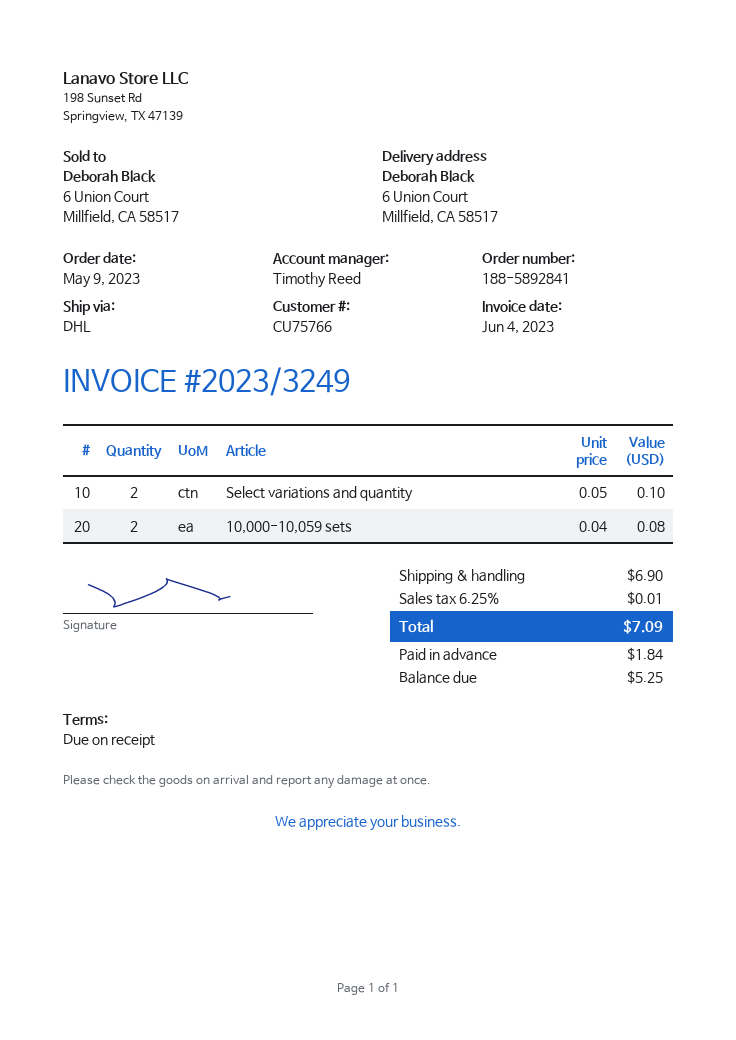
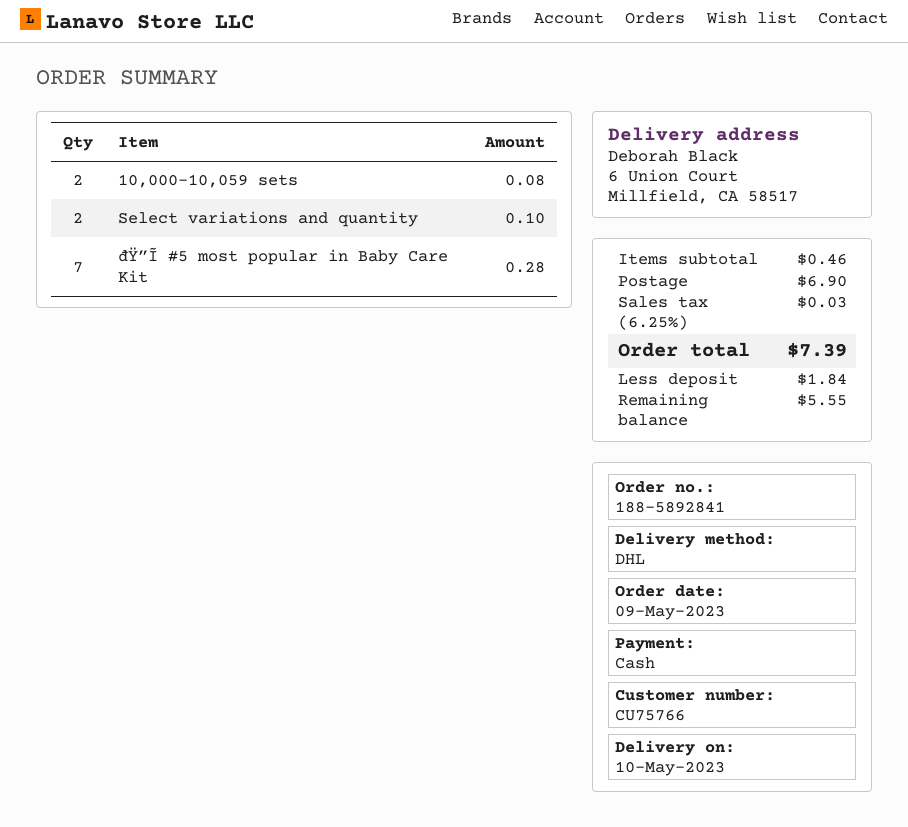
đŸ”Ĩ #5 most popular in Baby Care Kit: none -> 7 for 0.28
tax: 6.25% = 0.01 -> 6.25% = 0.03
total: 7.09 -> 7.39
balance: 5.25 -> 5.55

